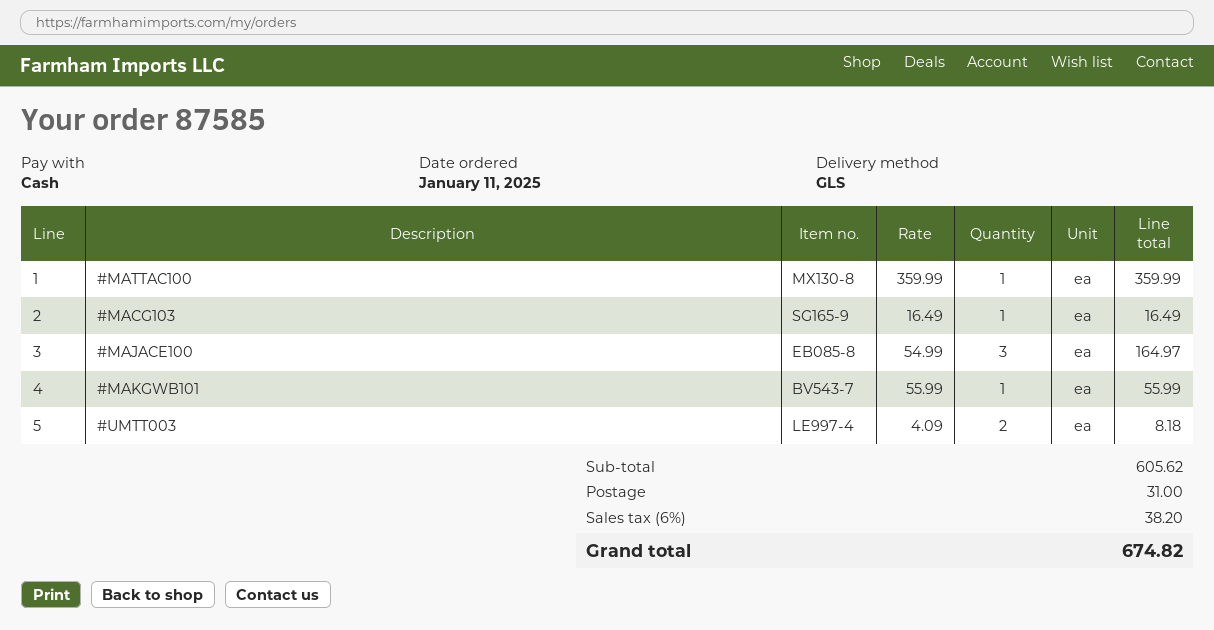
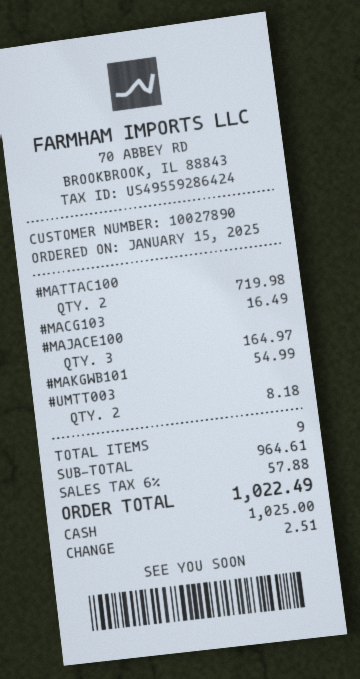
order date: 2025-01-11 -> 2025-01-15
#MATTAC100: 1 for 359.99 -> 2 for 719.98
#MAKGWB101: 1 for 55.99 -> 1 for 54.99
subtotal: 605.62 -> 964.61
shipping: 31.00 -> none
tax: 6% = 38.20 -> 6% = 57.88
total: 674.82 -> 1022.49

